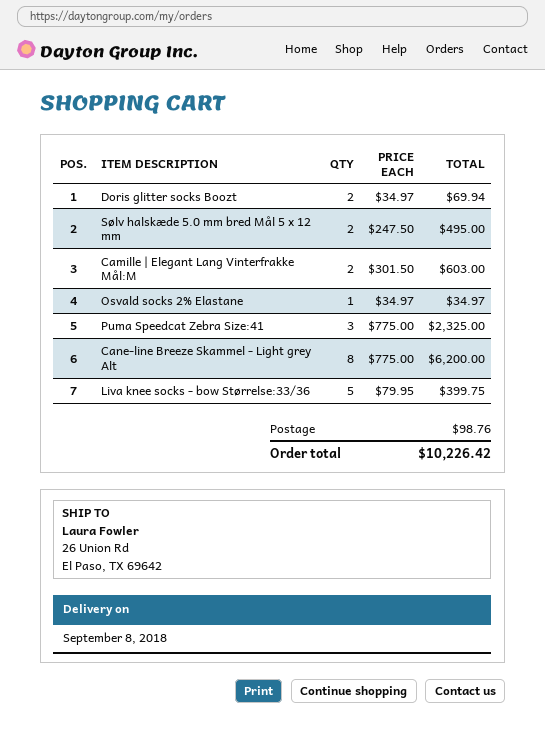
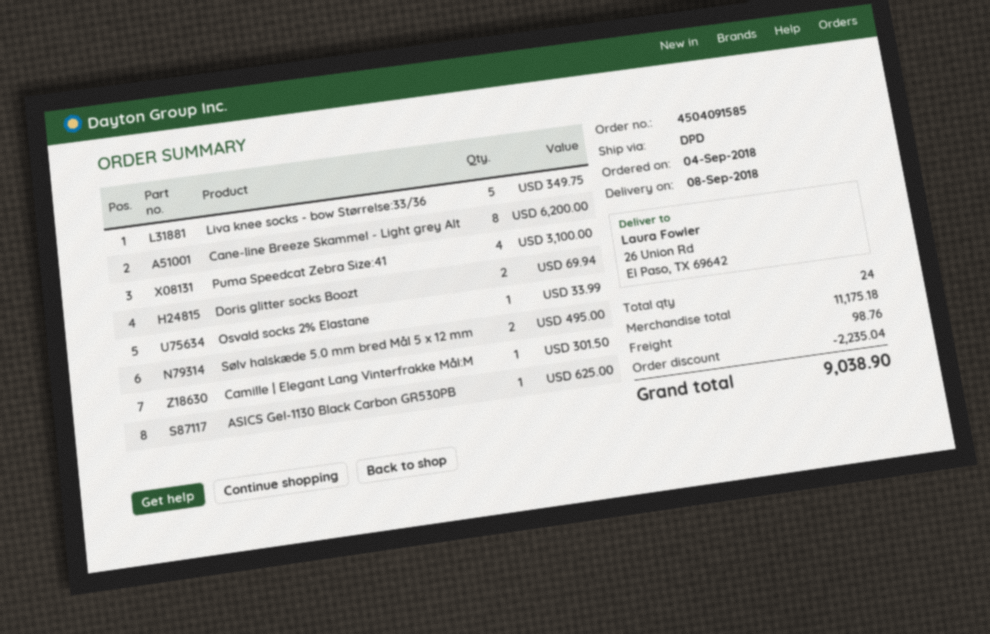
Camille | Elegant Lang Vinterfrakke Mål:M: 2 for 603.00 -> 1 for 301.50
Osvald socks 2% Elastane: 1 for 34.97 -> 1 for 33.99
Puma Speedcat Zebra Size:41: 3 for 2325.00 -> 4 for 3100.00
Liva knee socks - bow Størrelse:33/36: 5 for 399.75 -> 5 for 349.75
ASICS Gel-1130 Black Carbon GR530PB: none -> 1 for 625.00
discount: none -> 2235.04
total: 10226.42 -> 9038.90

